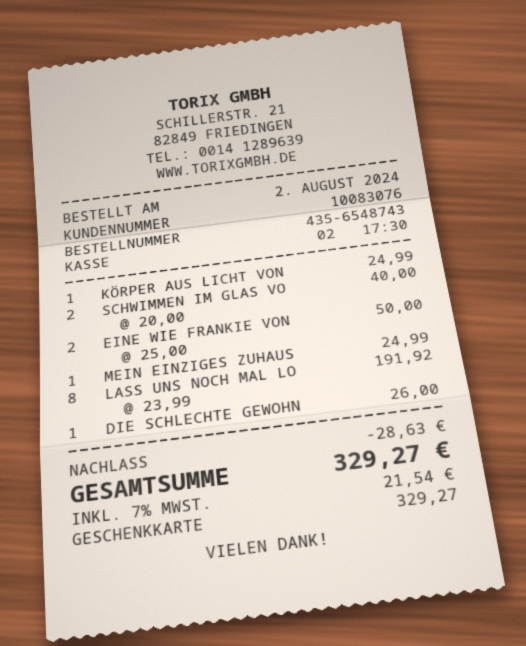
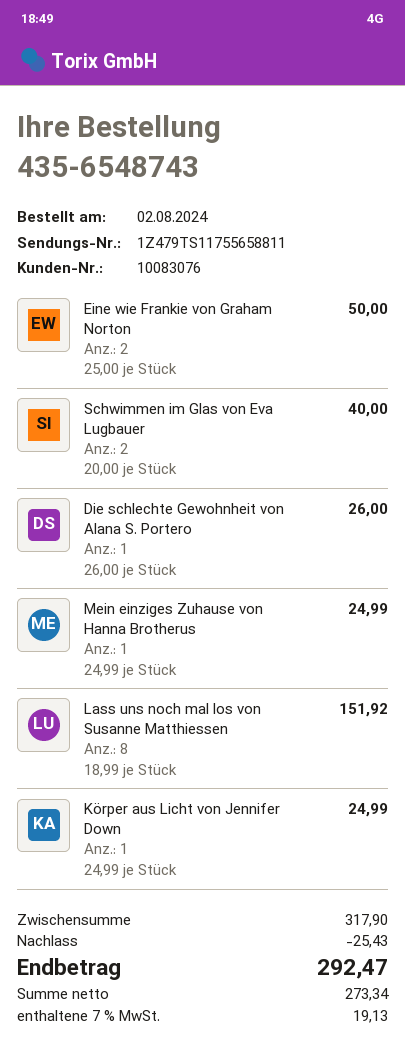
LASS UNS NOCH MAL LO: 8 x 23.99 = 191.92 -> 8 x 18.99 = 151.92
discount: 28.63 -> 25.43
tax: 7% = 21.54 -> 7% = 19.13
total: 329.27 -> 292.47

